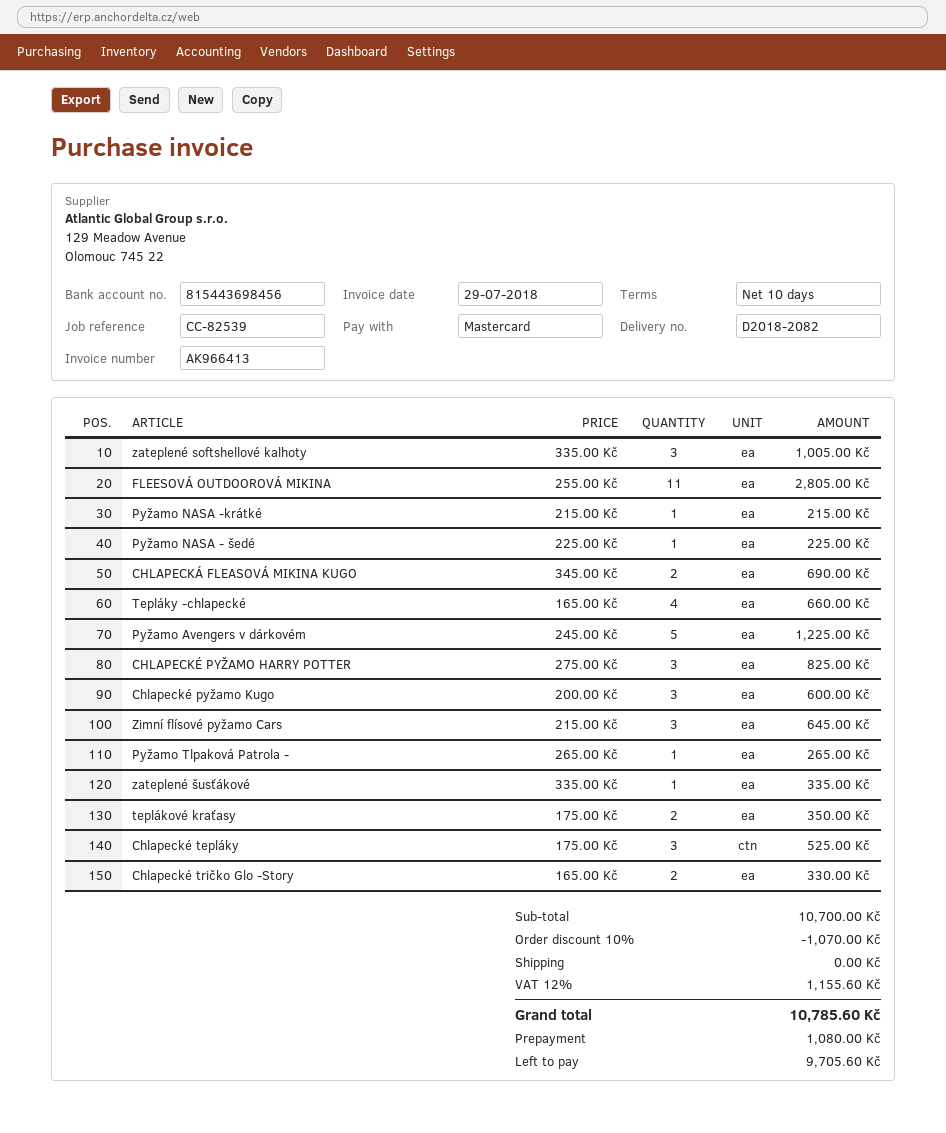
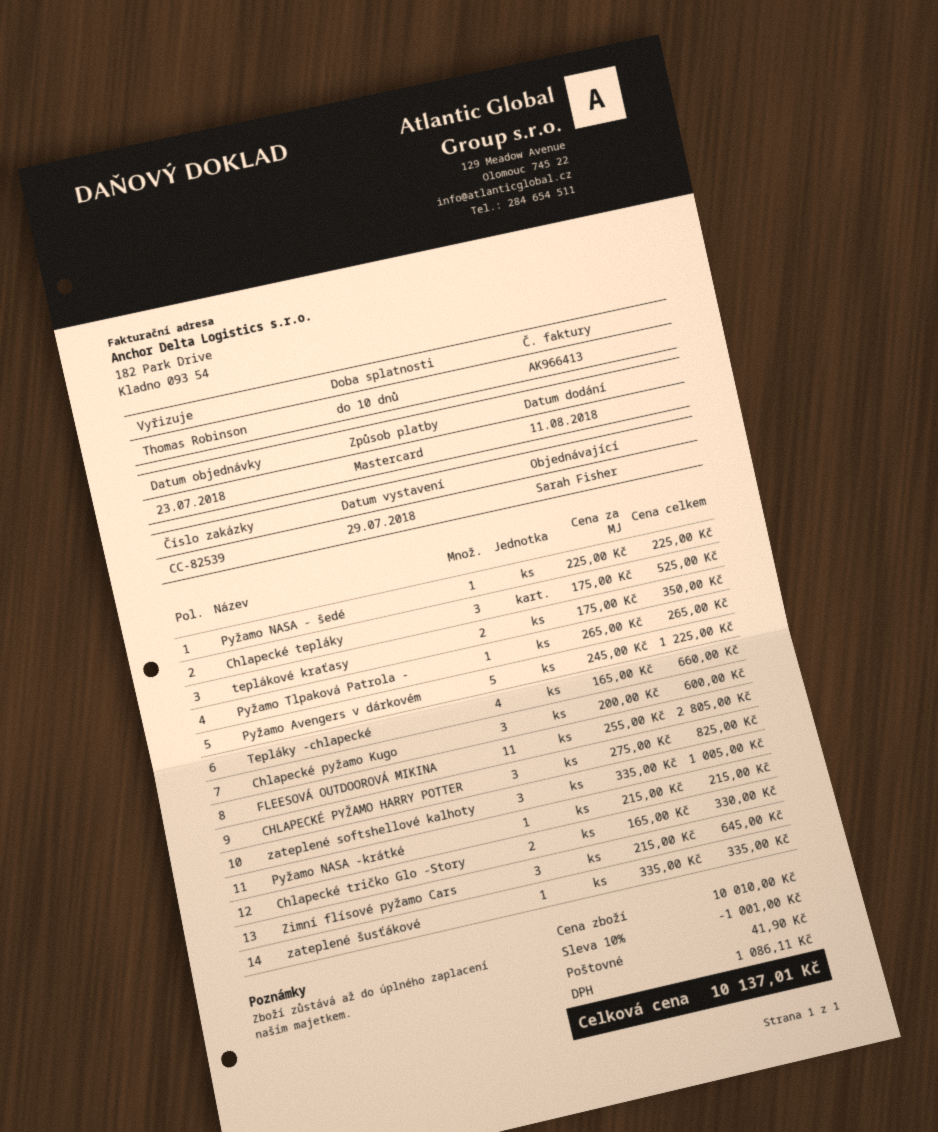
CHLAPECKÁ FLEASOVÁ MIKINA KUGO: 2 x 345.00 = 690.00 -> none
subtotal: 10700.00 -> 10010.00
discount: 10% = 1070.00 -> 10% = 1001.00
shipping: 0.00 -> 41.90
tax: 1155.60 -> 1086.11
total: 10785.60 -> 10137.01

